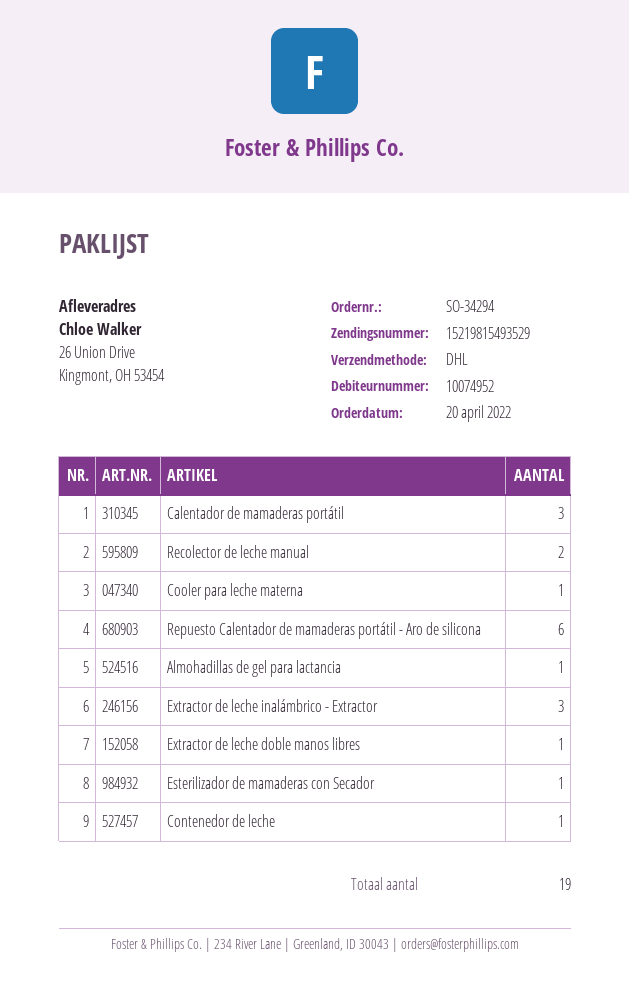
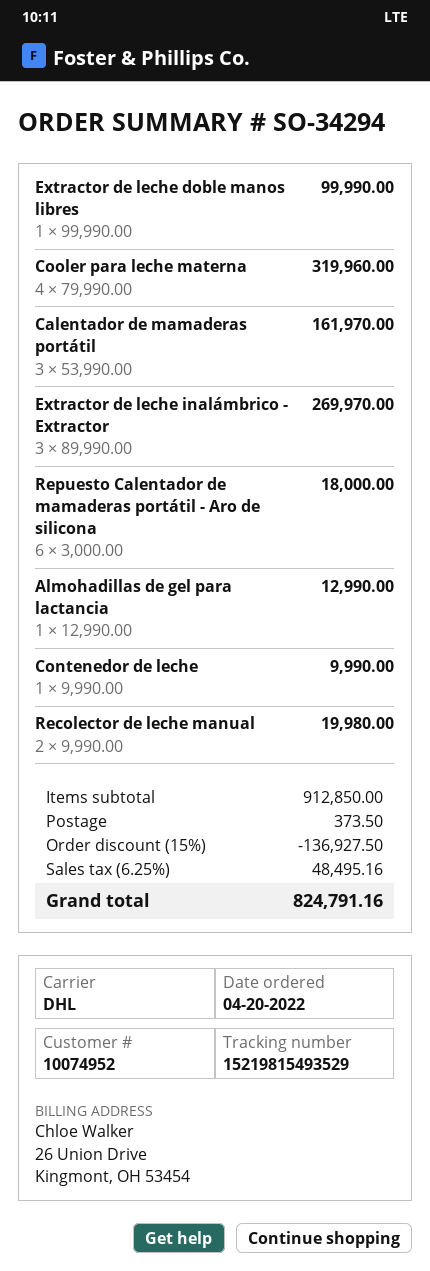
Cooler para leche materna: 1 -> 4
Esterilizador de mamaderas con Secador: 1 -> none

